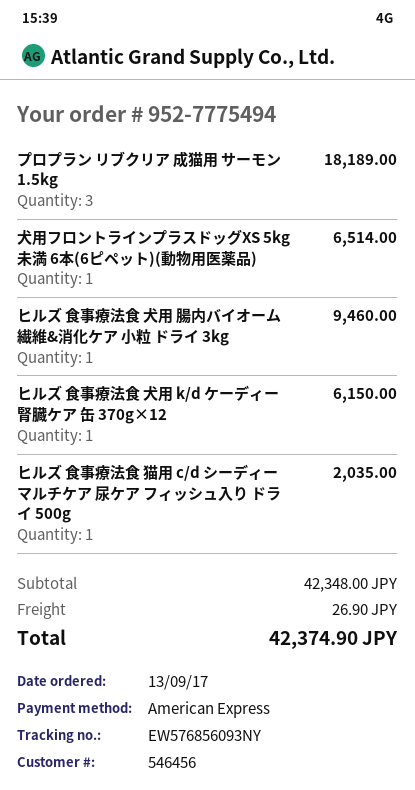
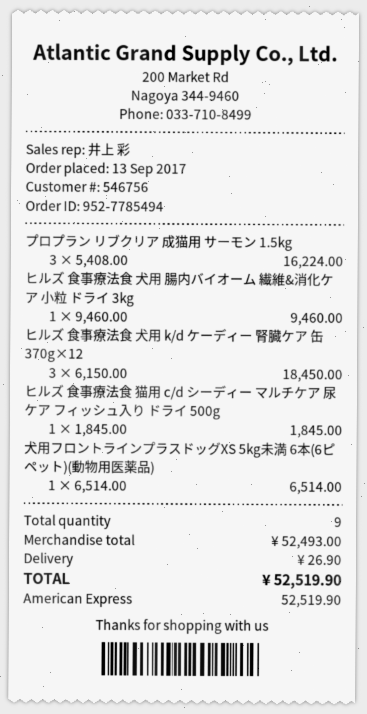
order number: 952-7775494 -> 952-7785494
customer number: 546456 -> 546756
プロプラン リブクリア 成猫用 サーモン 1.5kg: 3 for 18189.00 -> 3 for 16224.00
ヒルズ 食事療法食 犬用 k/d ケーディー 腎臓ケア 缶 370g×12: 1 for 6150.00 -> 3 for 18450.00
ヒルズ 食事療法食 猫用 c/d シーディー マルチケア 尿ケア フィッシュ入り ドライ 500g: 1 for 2035.00 -> 1 for 1845.00
subtotal: 42348.00 -> 52493.00
total: 42374.90 -> 52519.90

